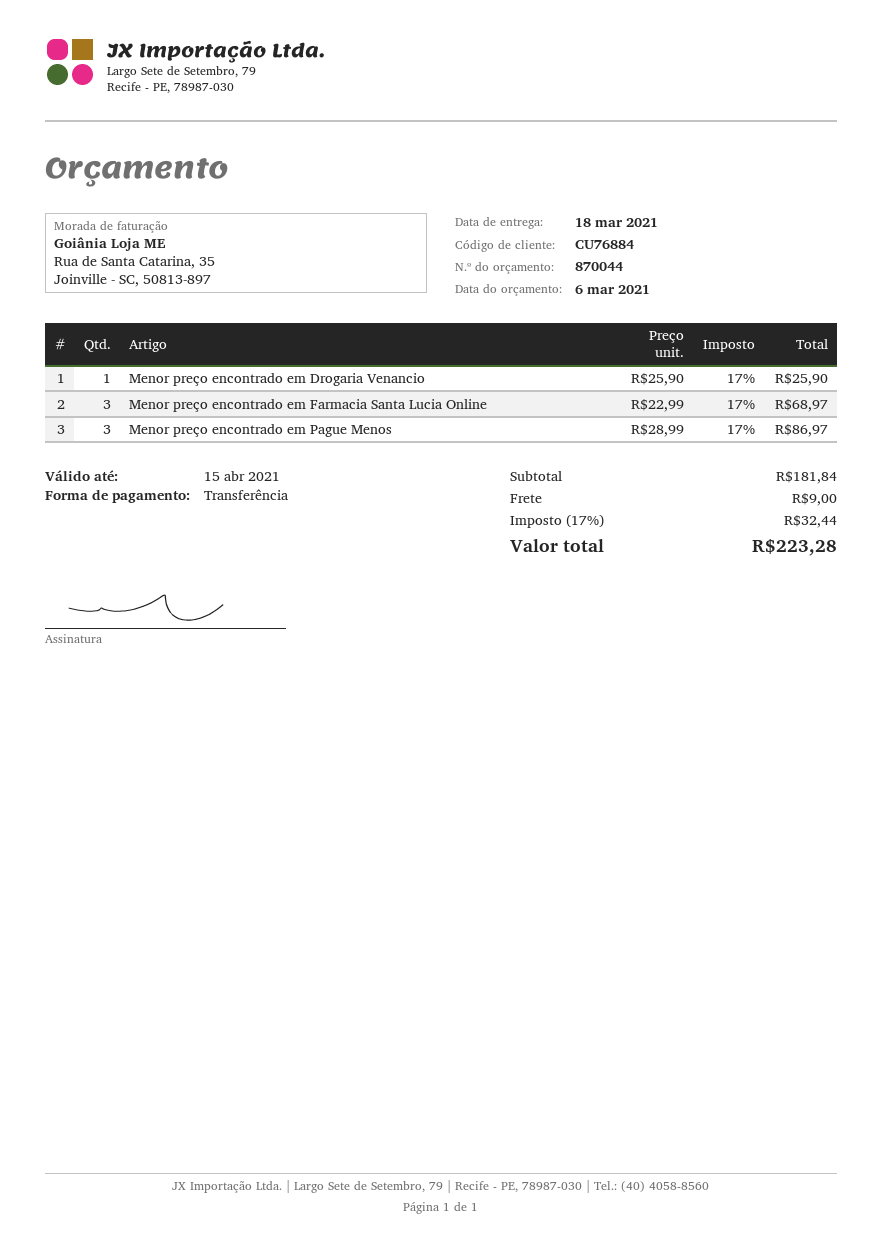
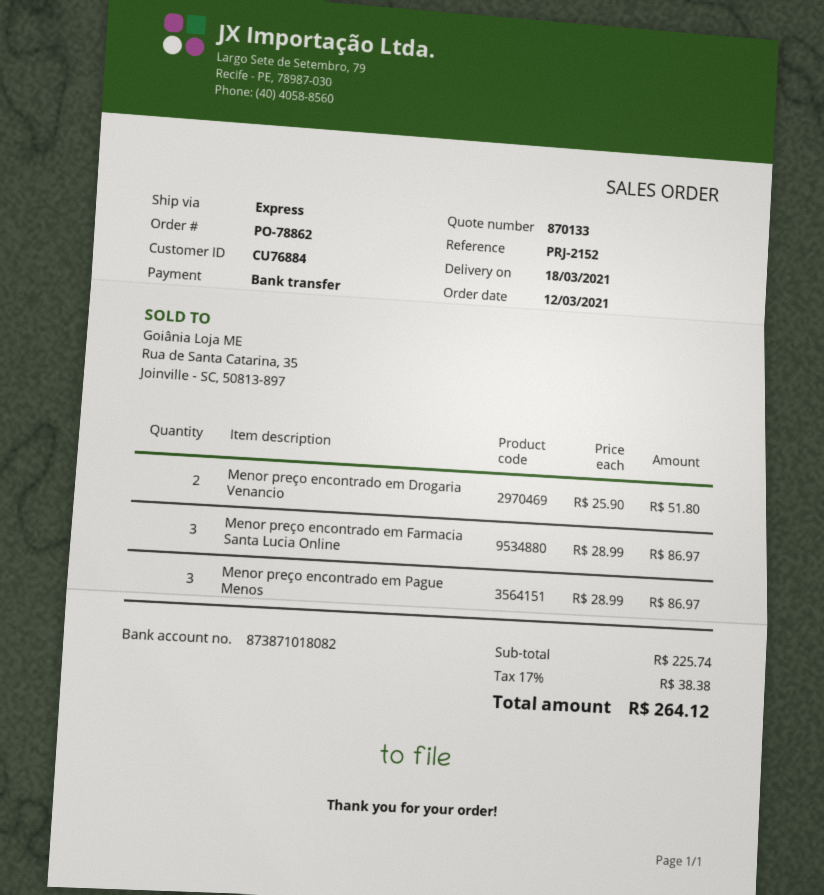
quote number: 870044 -> 870133
Menor preço encontrado em Drogaria Venancio: 1 x 25.90 = 25.90 -> 2 x 25.90 = 51.80
Menor preço encontrado em Farmacia Santa Lucia Online: 3 x 22.99 = 68.97 -> 3 x 28.99 = 86.97
subtotal: 181.84 -> 225.74
shipping: 9.00 -> none
tax: 17% = 32.44 -> 17% = 38.38
total: 223.28 -> 264.12

